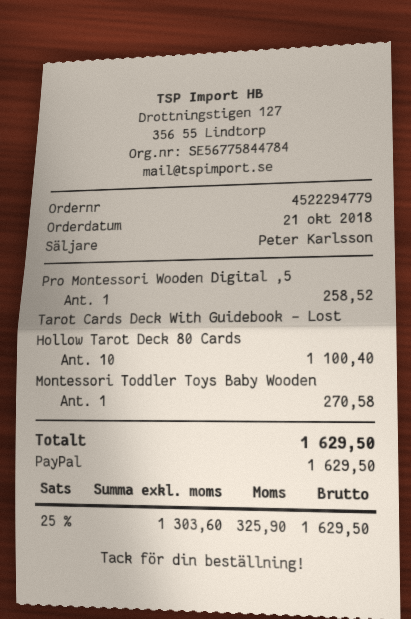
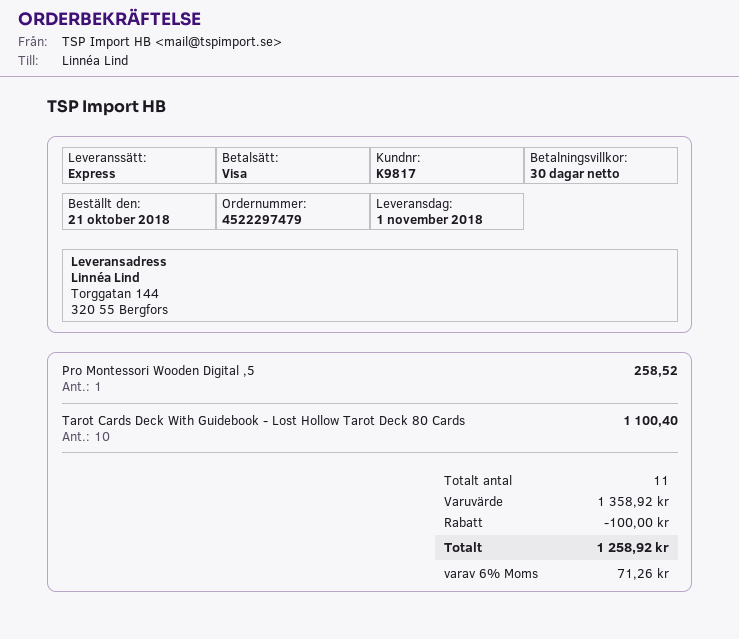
order number: 4522294779 -> 4522297479
payment method: PayPal -> Visa
Montessori Toddler Toys Baby Wooden: 1 for 270.58 -> none
discount: none -> 100.00
tax: 25% = 325.90 -> 6% = 71.26
total: 1629.50 -> 1258.92

